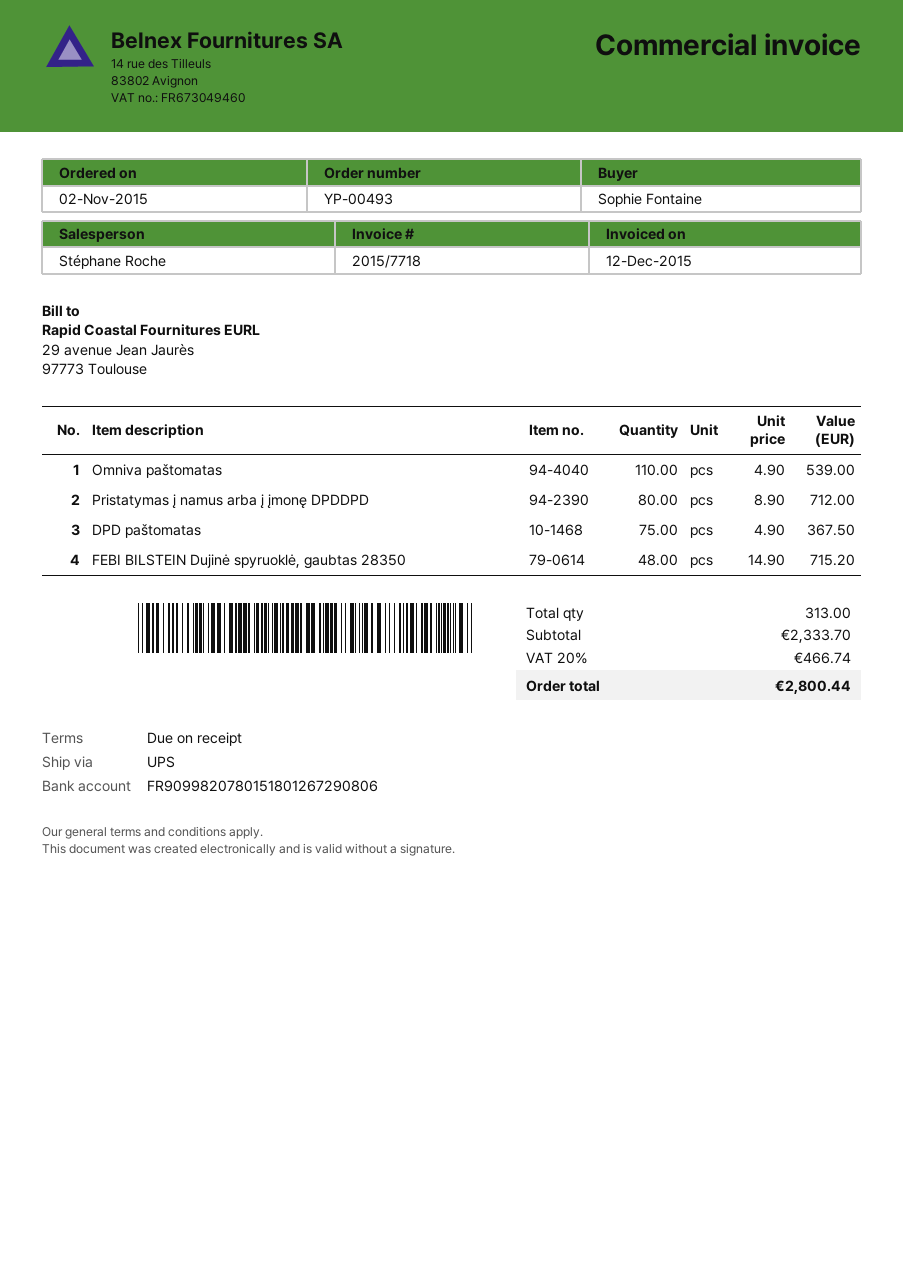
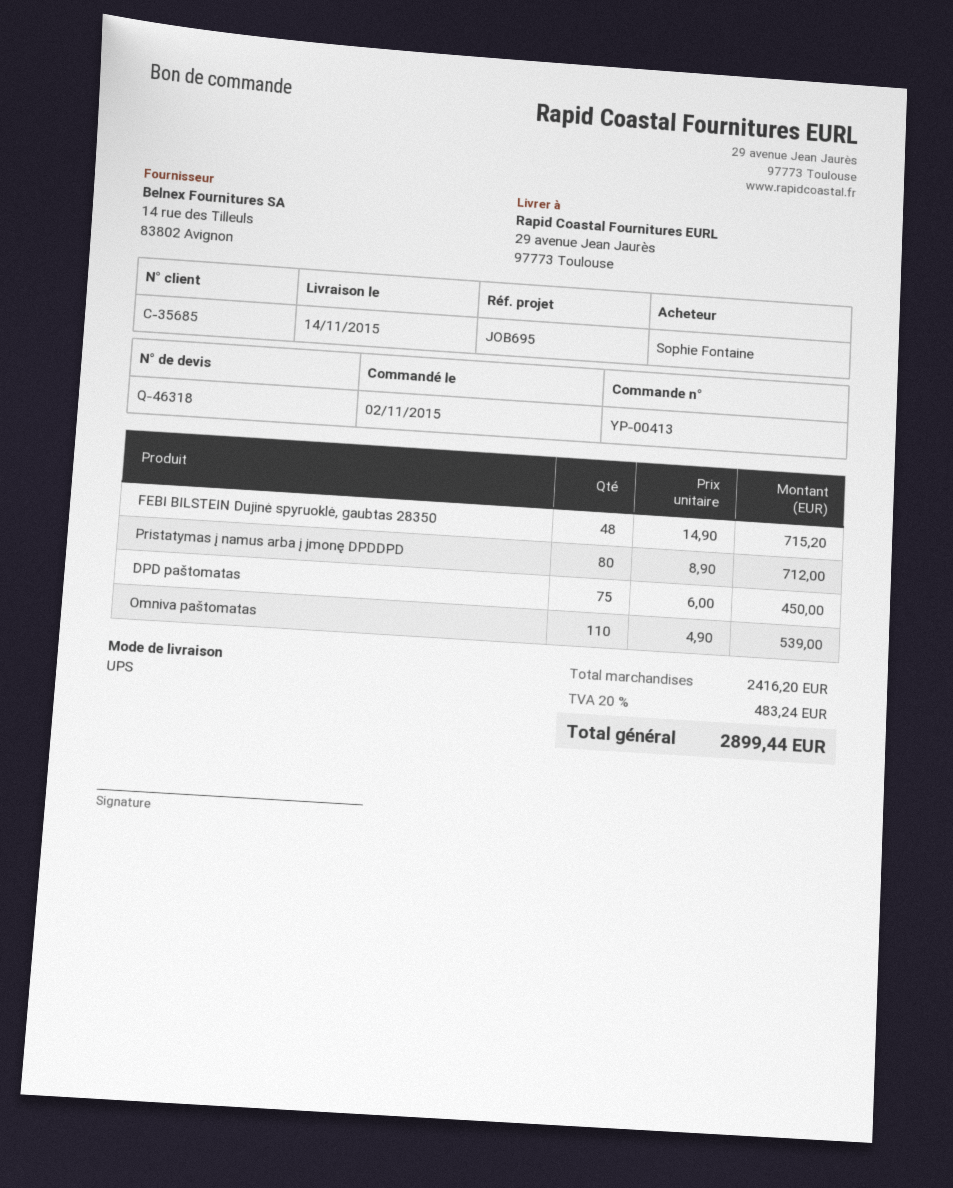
order number: YP-00493 -> YP-00413
DPD paštomatas: 75 x 4.90 = 367.50 -> 75 x 6.00 = 450.00
subtotal: 2333.70 -> 2416.20
tax: 20% = 466.74 -> 20% = 483.24
total: 2800.44 -> 2899.44

